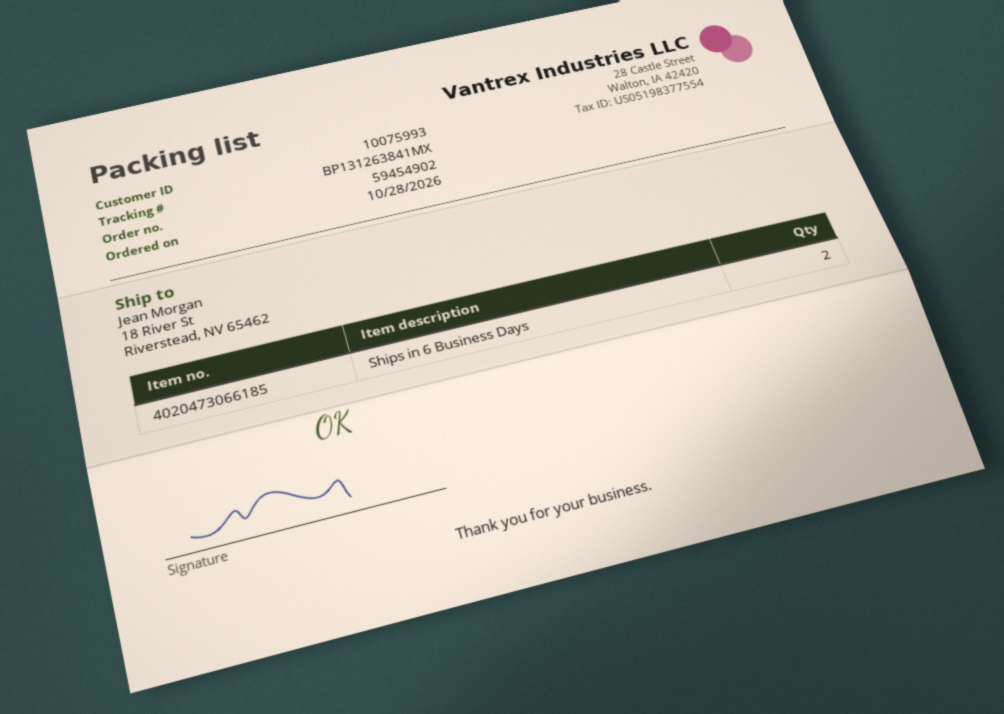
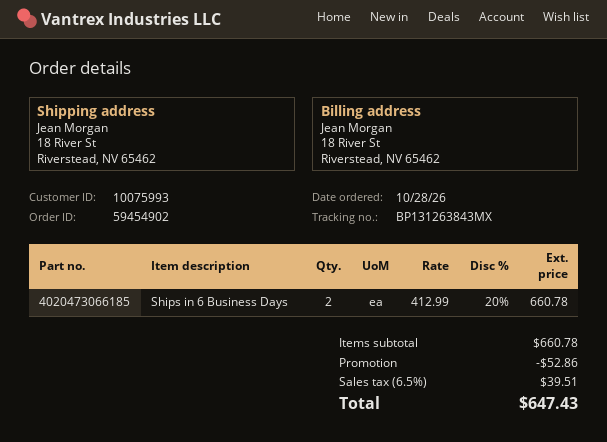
tracking number: BP131263841MX -> BP131263843MX

